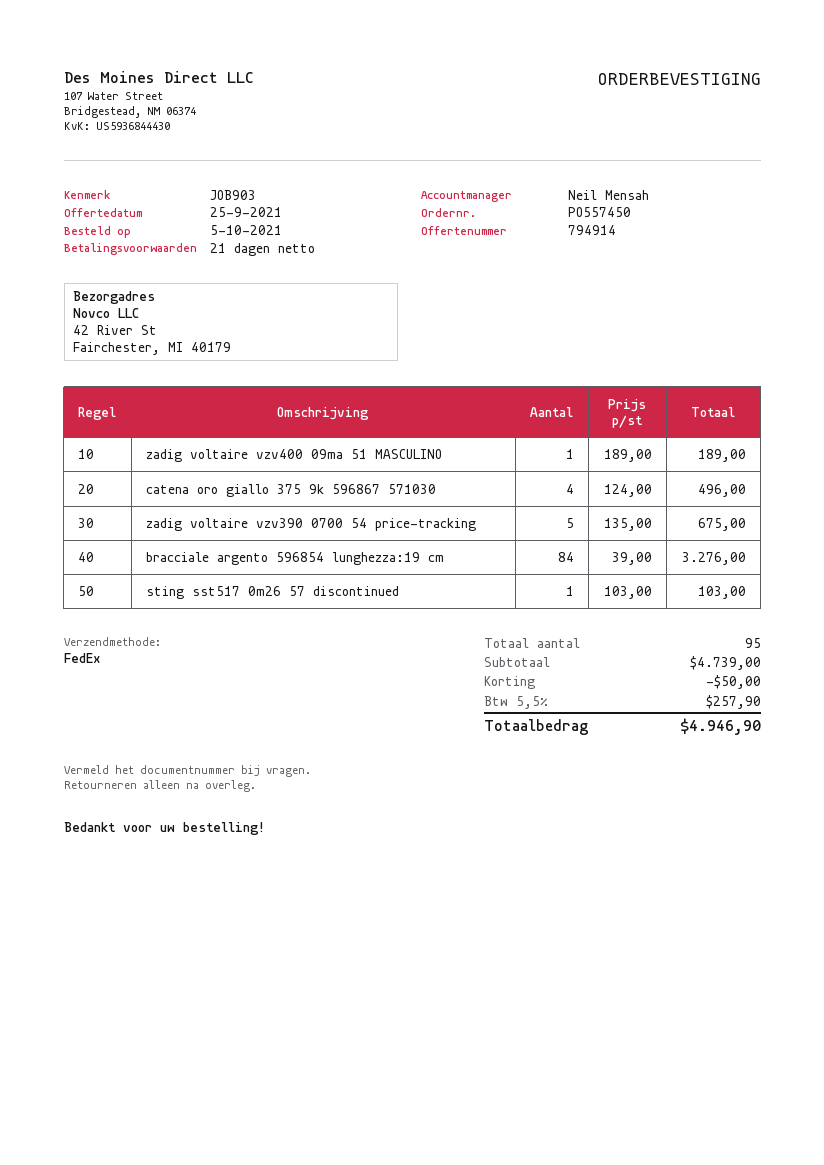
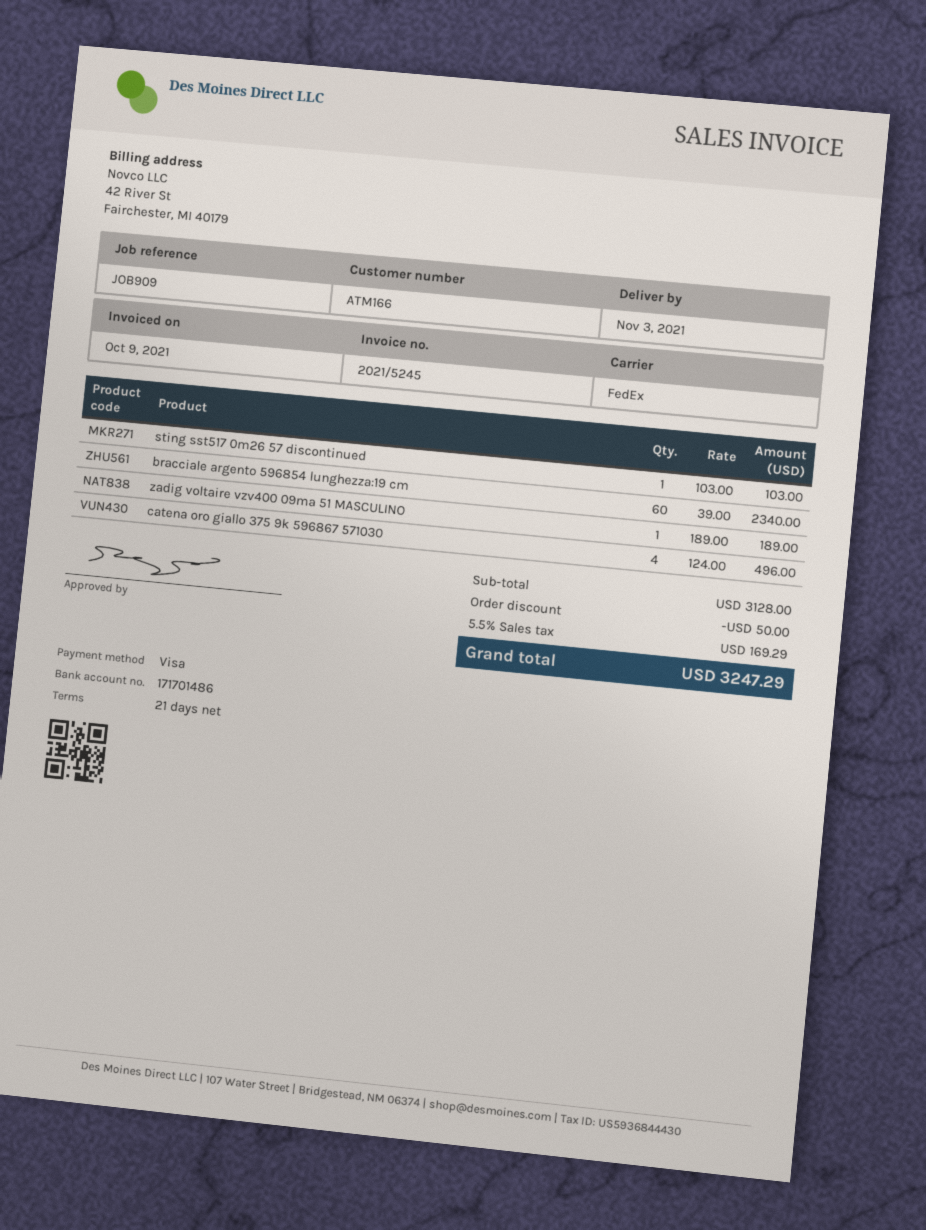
reference: JOB903 -> JOB909
zadig voltaire vzv390 0700 54 price-tracking: 5 x 135.00 = 675.00 -> none
bracciale argento 596854 lunghezza:19 cm: 84 x 39.00 = 3276.00 -> 60 x 39.00 = 2340.00
subtotal: 4739.00 -> 3128.00
tax: 5.5% = 257.90 -> 5.5% = 169.29
total: 4946.90 -> 3247.29

